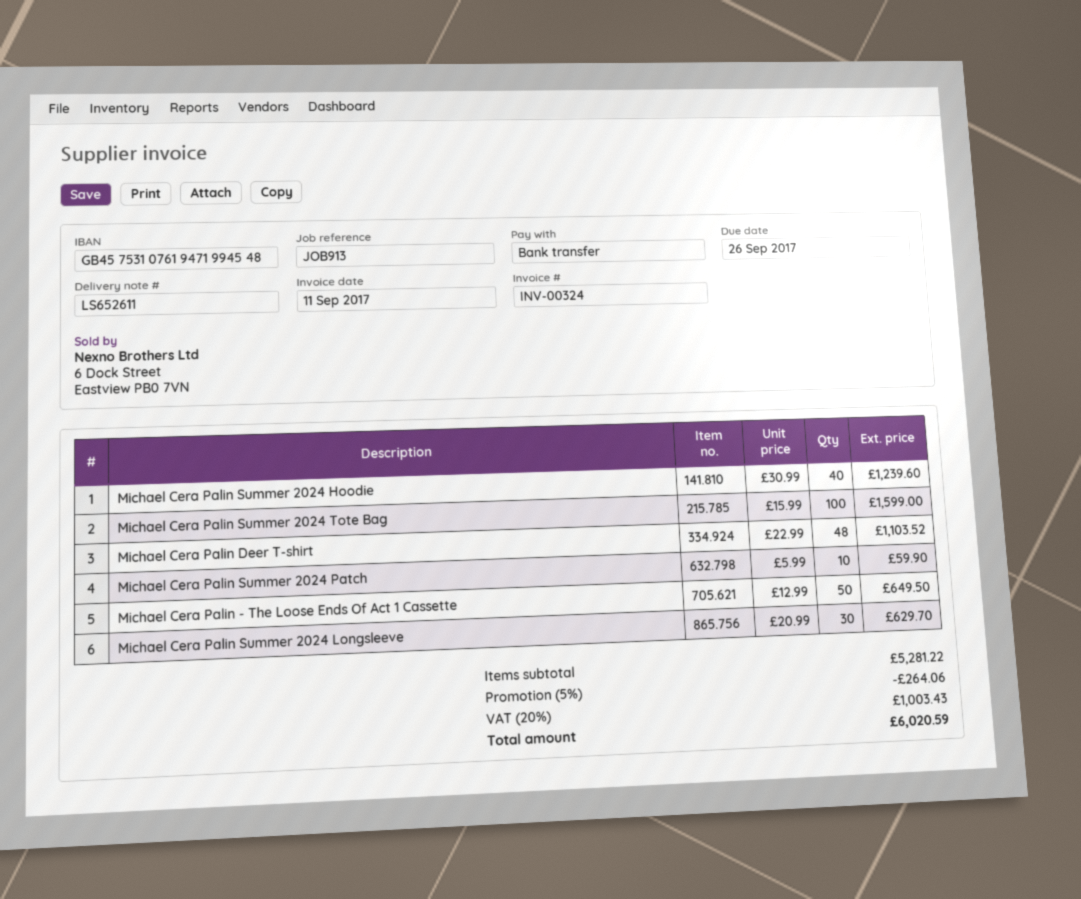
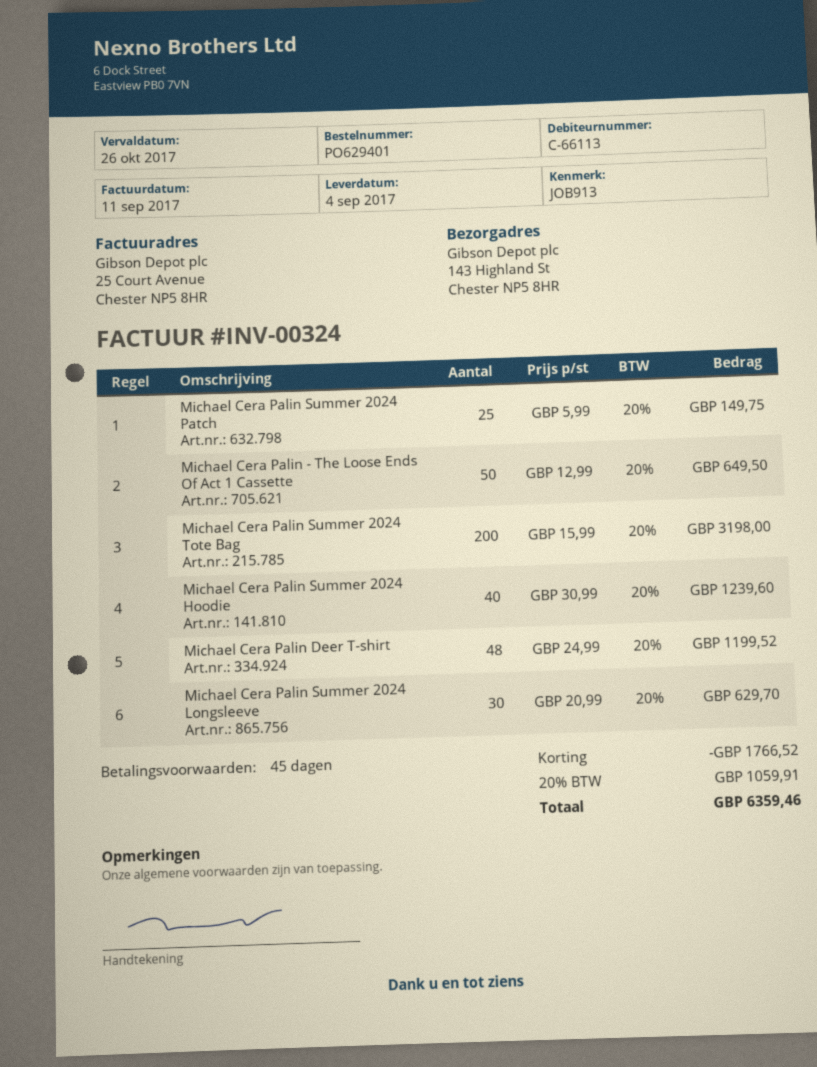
due date: 2017-09-26 -> 2017-10-26
Michael Cera Palin Summer 2024 Tote Bag: 100 x 15.99 = 1599.00 -> 200 x 15.99 = 3198.00
Michael Cera Palin Deer T-shirt: 48 x 22.99 = 1103.52 -> 48 x 24.99 = 1199.52
Michael Cera Palin Summer 2024 Patch: 10 x 5.99 = 59.90 -> 25 x 5.99 = 149.75
discount: 264.06 -> 1766.52
tax: 20% = 1003.43 -> 20% = 1059.91
total: 6020.59 -> 6359.46

